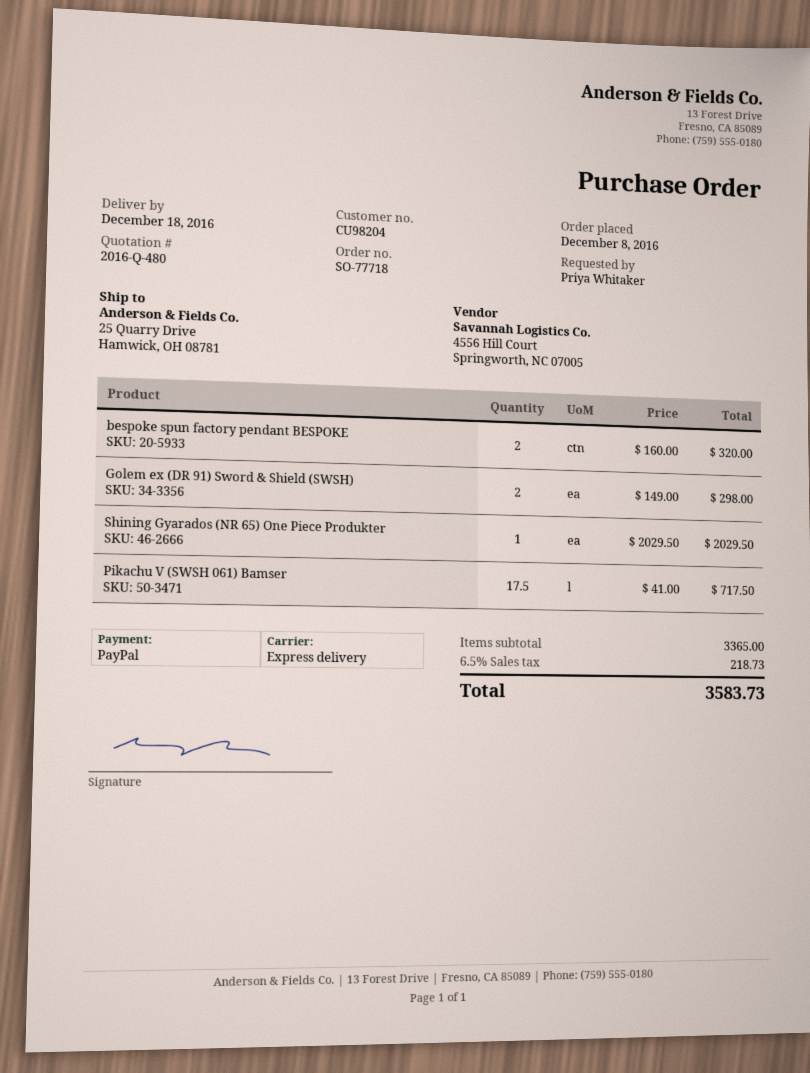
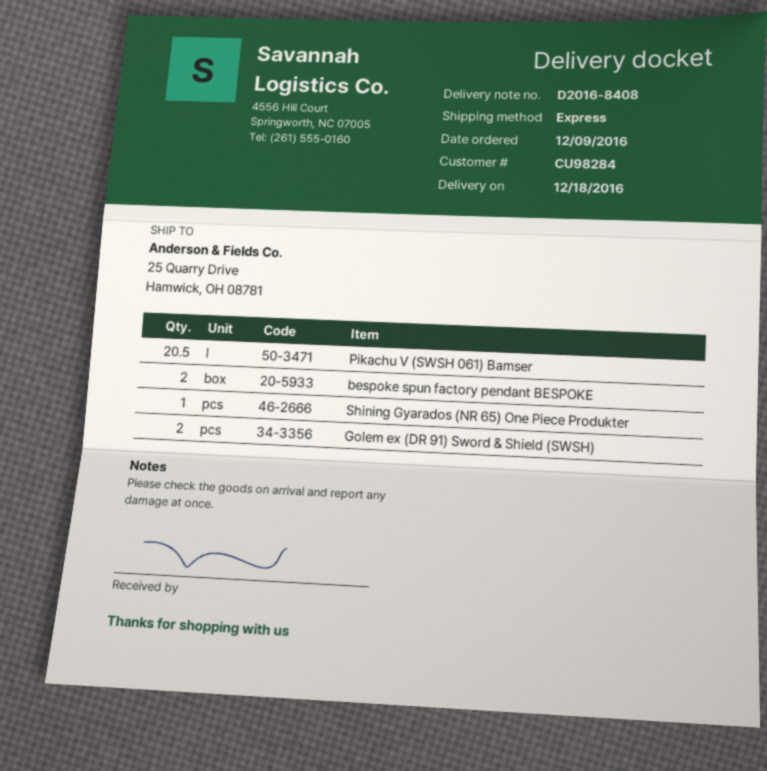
order date: 2016-12-08 -> 2016-12-09
customer number: CU98204 -> CU98284
Pikachu V (SWSH 061) Bamser: 17.5 -> 20.5

